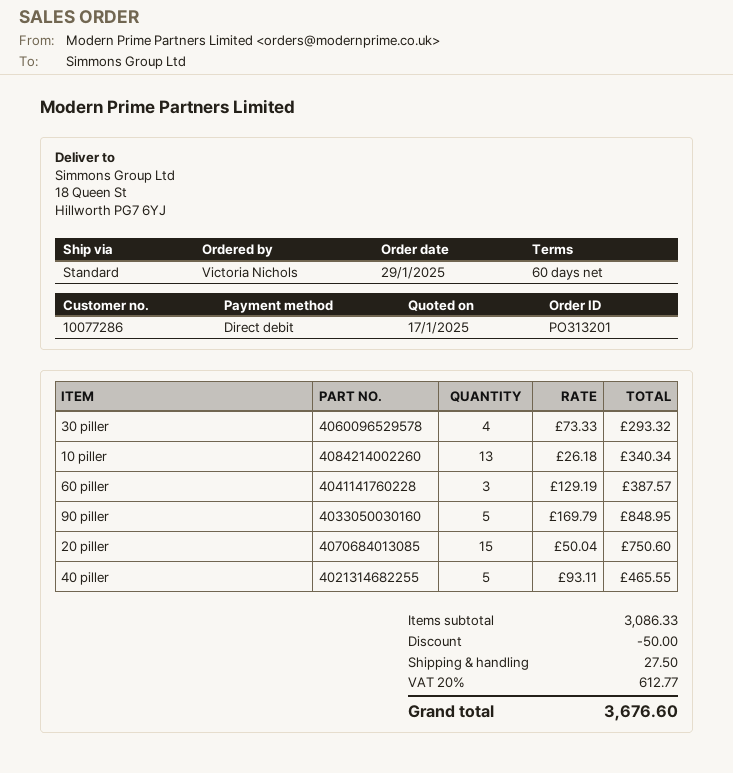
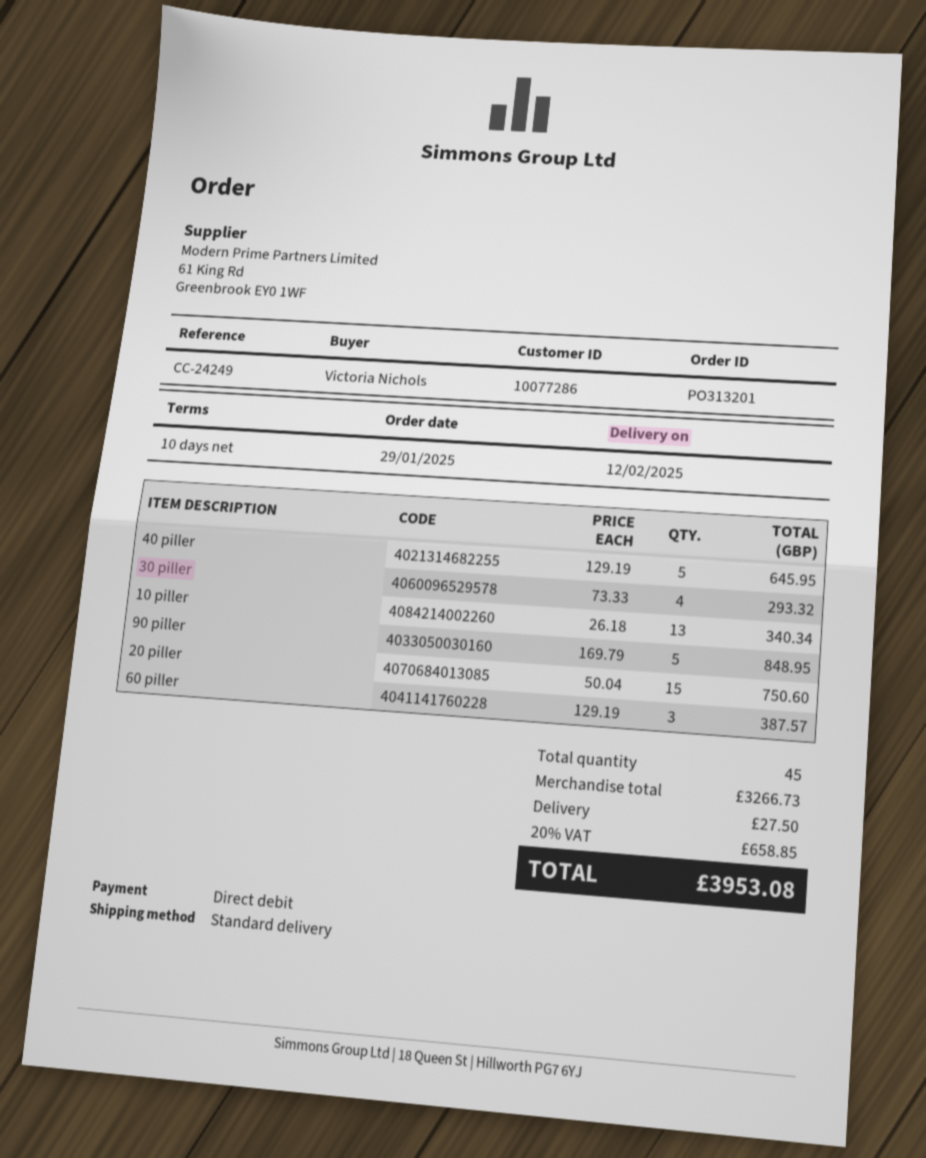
payment terms: 60 days -> 10 days
40 piller: 5 x 93.11 = 465.55 -> 5 x 129.19 = 645.95
subtotal: 3086.33 -> 3266.73
discount: 50.00 -> none
tax: 20% = 612.77 -> 20% = 658.85
total: 3676.60 -> 3953.08

